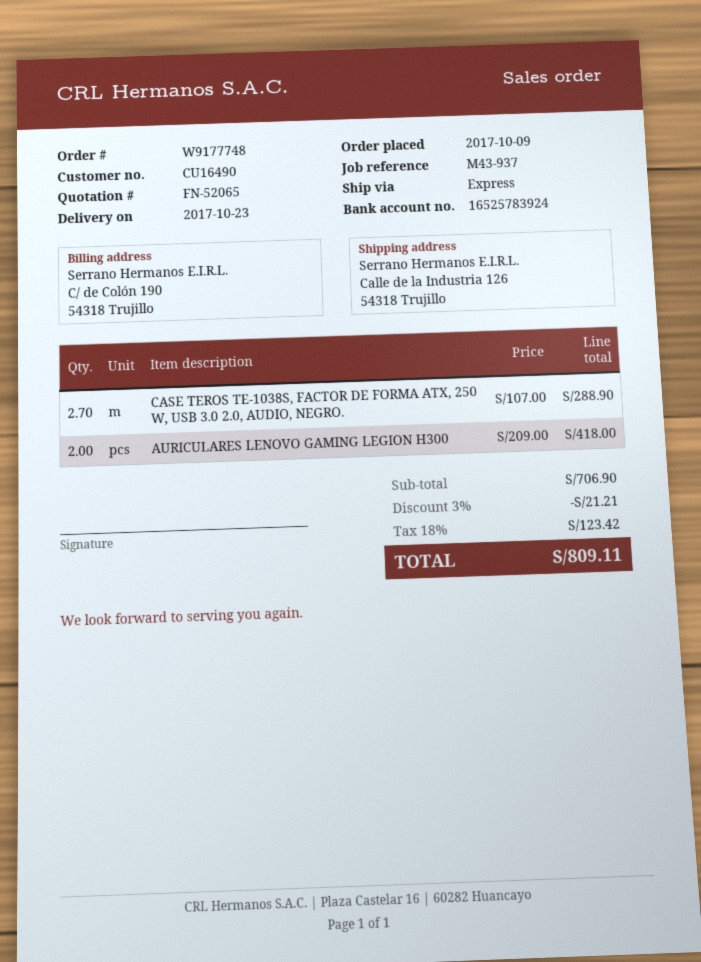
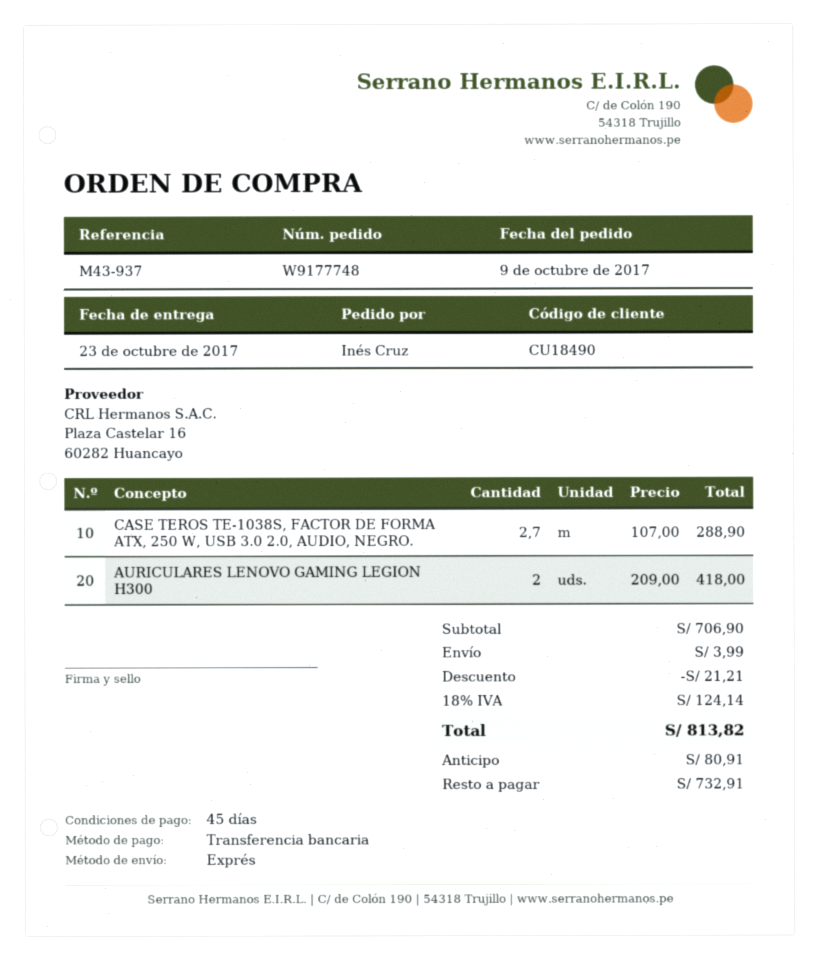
customer number: CU16490 -> CU18490
shipping: none -> 3.99
tax: 18% = 123.42 -> 18% = 124.14
total: 809.11 -> 813.82

